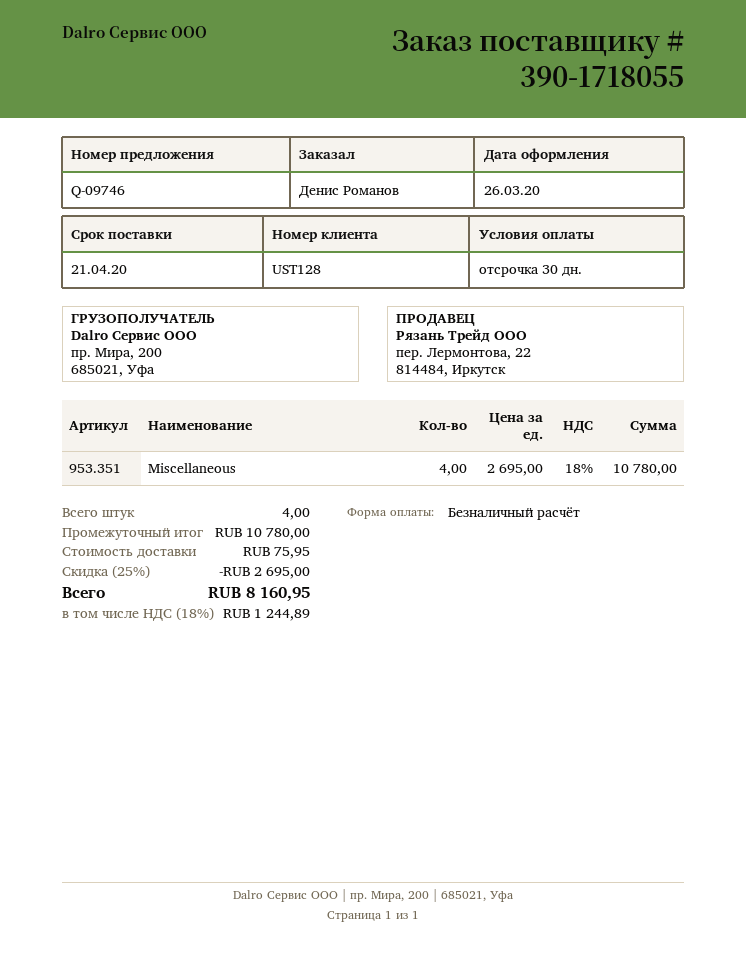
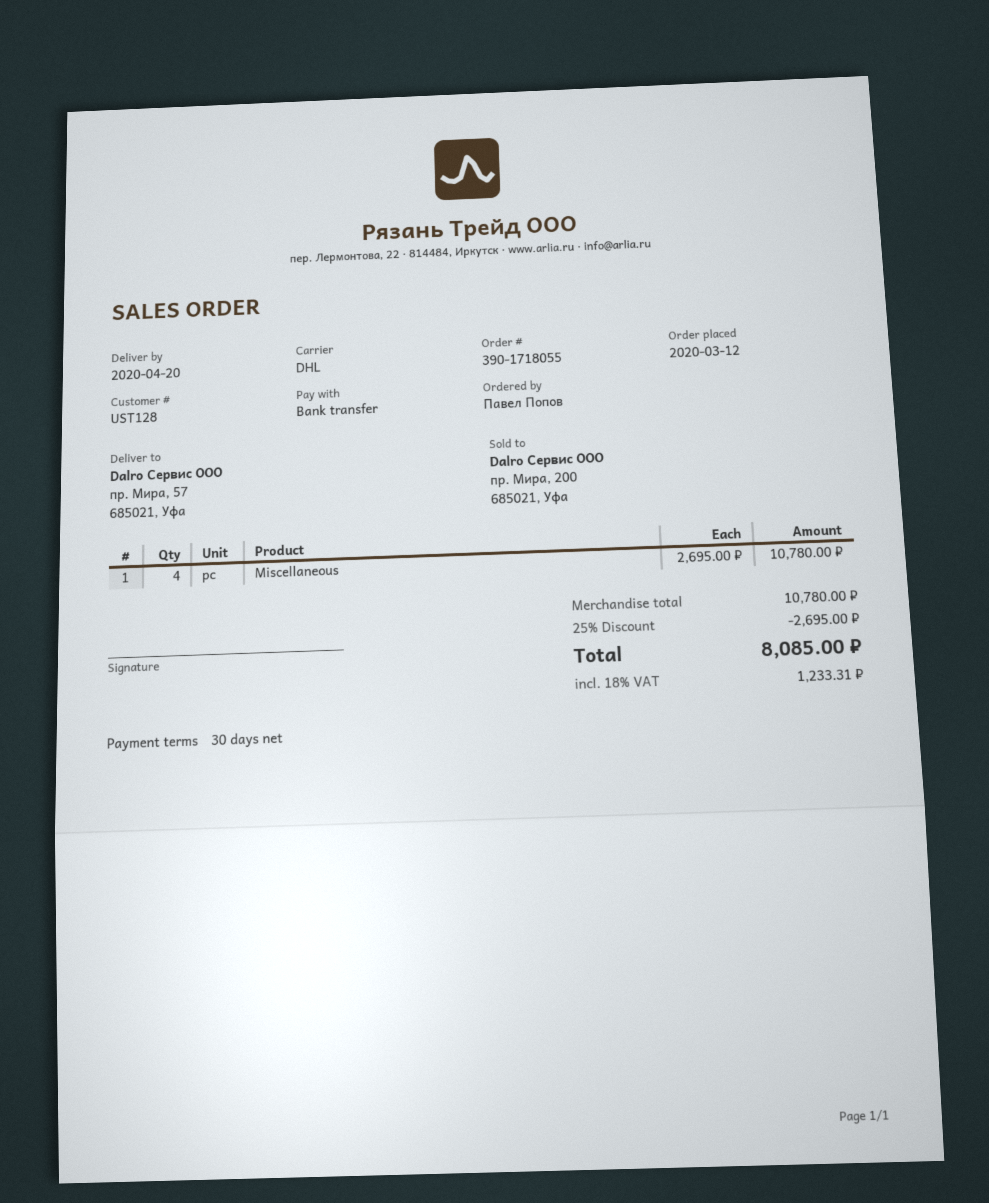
order date: 2020-03-26 -> 2020-03-12
delivery date: 2020-04-21 -> 2020-04-20
ordered by: Денис Романов -> Павел Попов
ship to: пр. Мира, 200, 685021, Уфа -> пр. Мира, 57, 685021, Уфа
shipping: 75.95 -> none
tax: 18% = 1244.89 -> 18% = 1233.31
total: 8160.95 -> 8085.00

